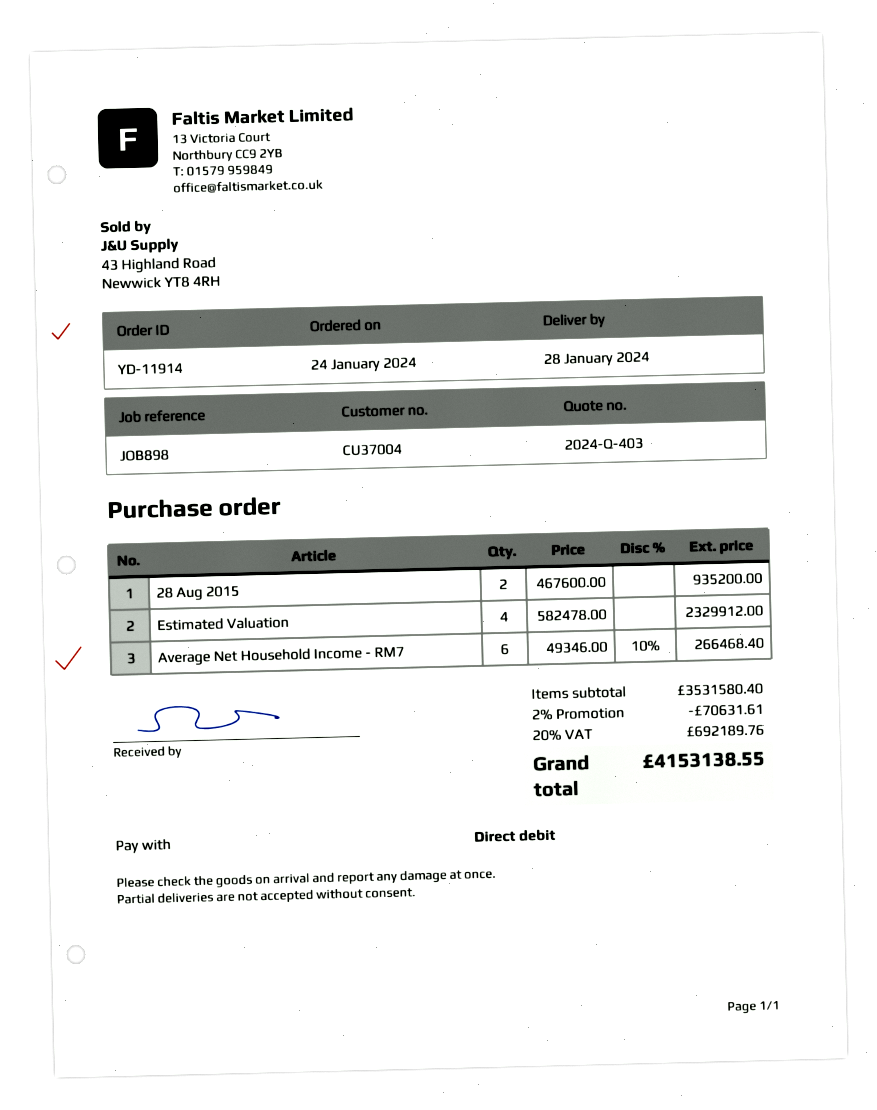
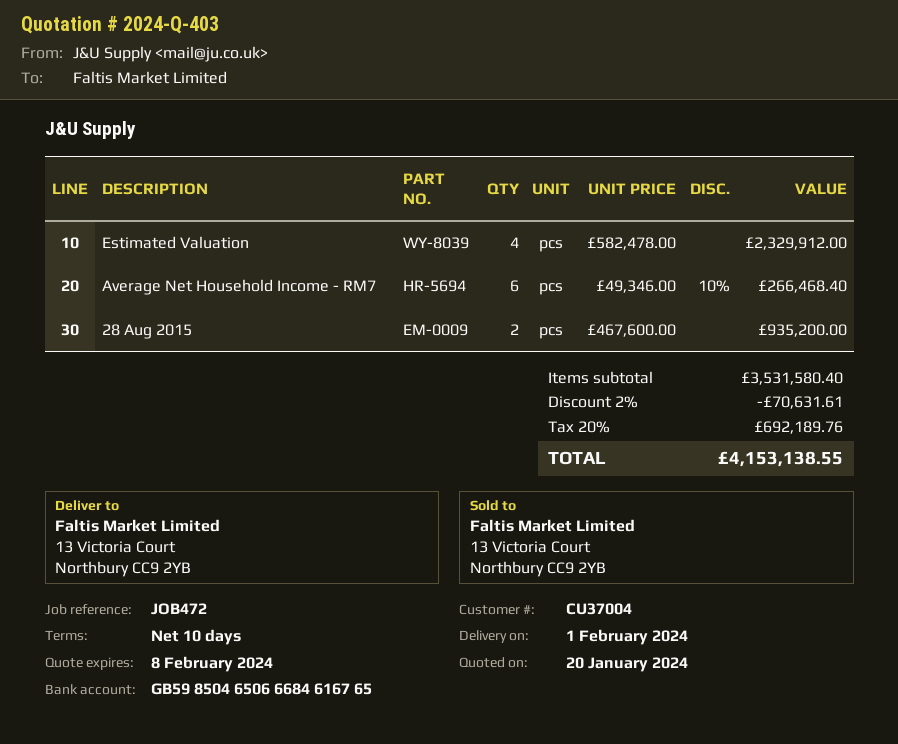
delivery date: 2024-01-28 -> 2024-02-01
reference: JOB898 -> JOB472

